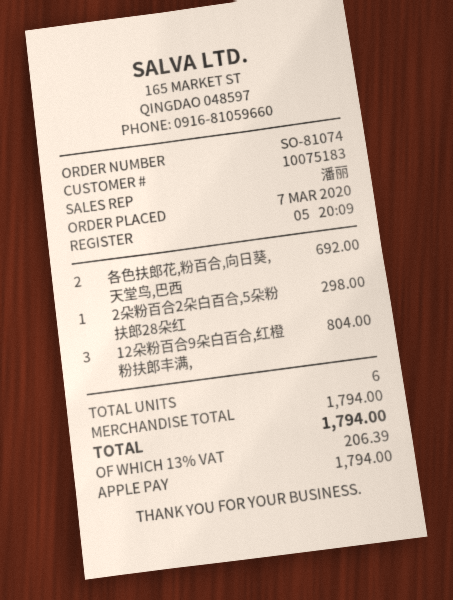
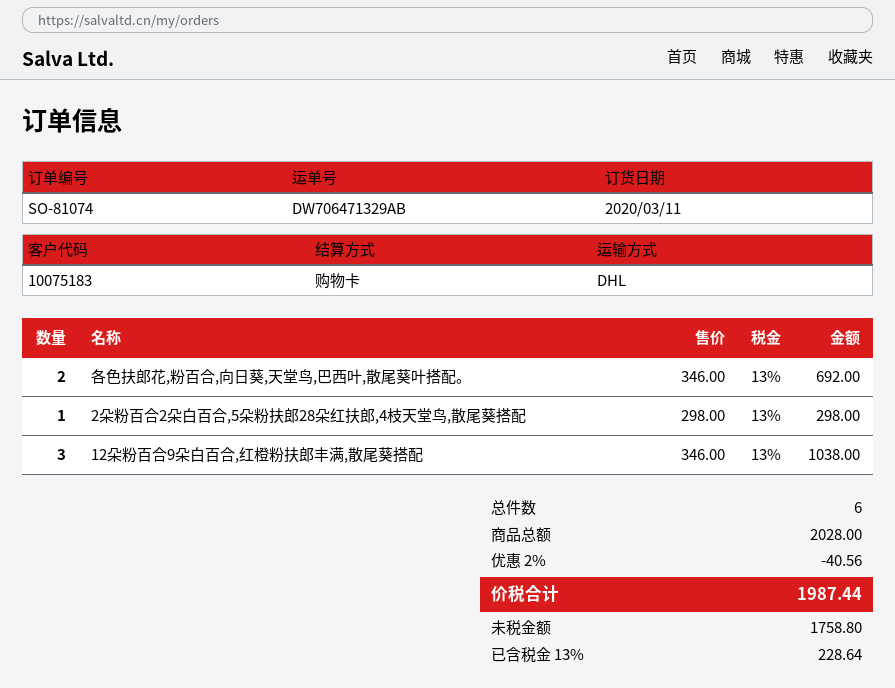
order date: 2020-03-07 -> 2020-03-11
payment method: Apple Pay -> gift card
12朵粉百合9朵白百合,红橙粉扶郎丰满,: 3 for 804.00 -> 3 for 1038.00
subtotal: 1794.00 -> 2028.00
discount: none -> 2% = 40.56
tax: 13% = 206.39 -> 13% = 228.64
total: 1794.00 -> 1987.44

